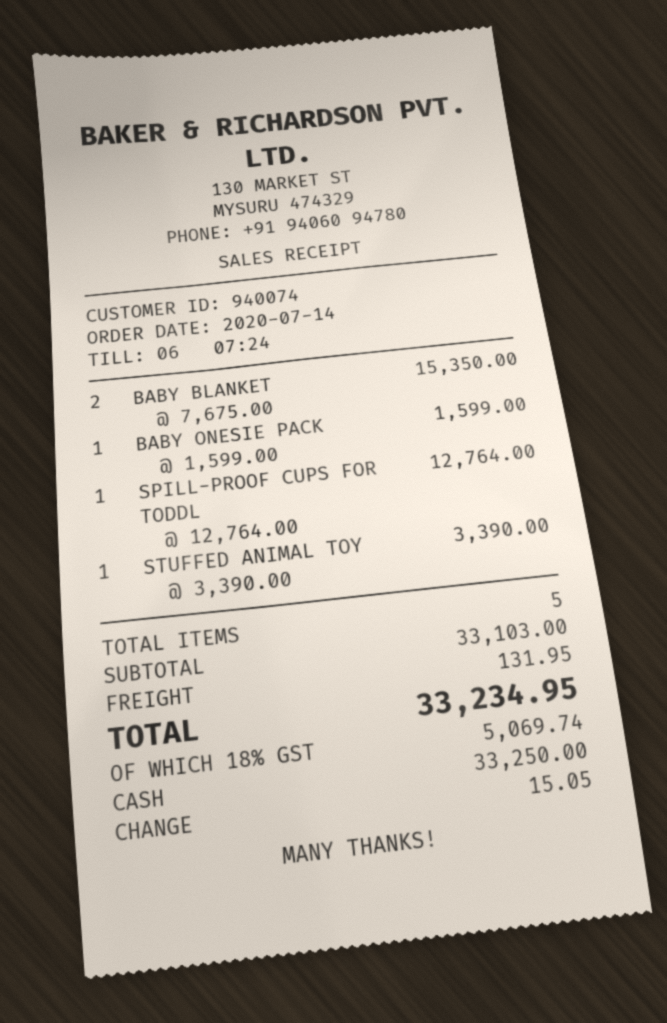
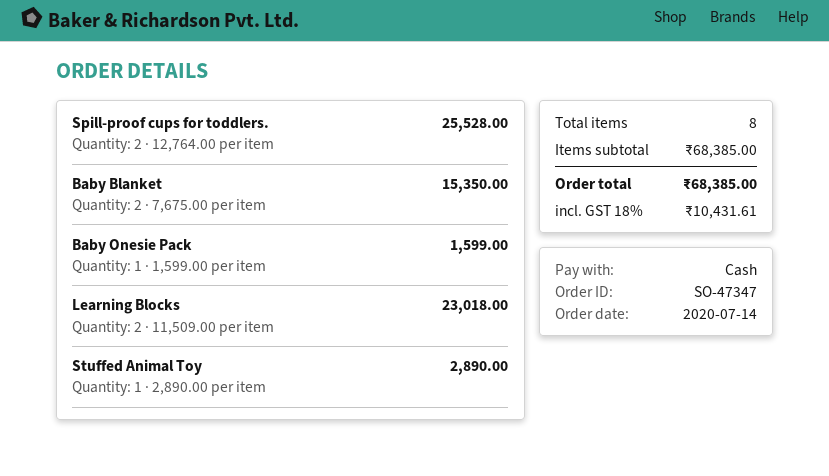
SPILL-PROOF CUPS FOR TODDL: 1 x 12764.00 = 12764.00 -> 2 x 12764.00 = 25528.00
STUFFED ANIMAL TOY: 1 x 3390.00 = 3390.00 -> 1 x 2890.00 = 2890.00
Learning Blocks: none -> 2 x 11509.00 = 23018.00
total quantity: 5 -> 8
subtotal: 33103.00 -> 68385.00
shipping: 131.95 -> none
tax: 18% = 5069.74 -> 18% = 10431.61
total: 33234.95 -> 68385.00

